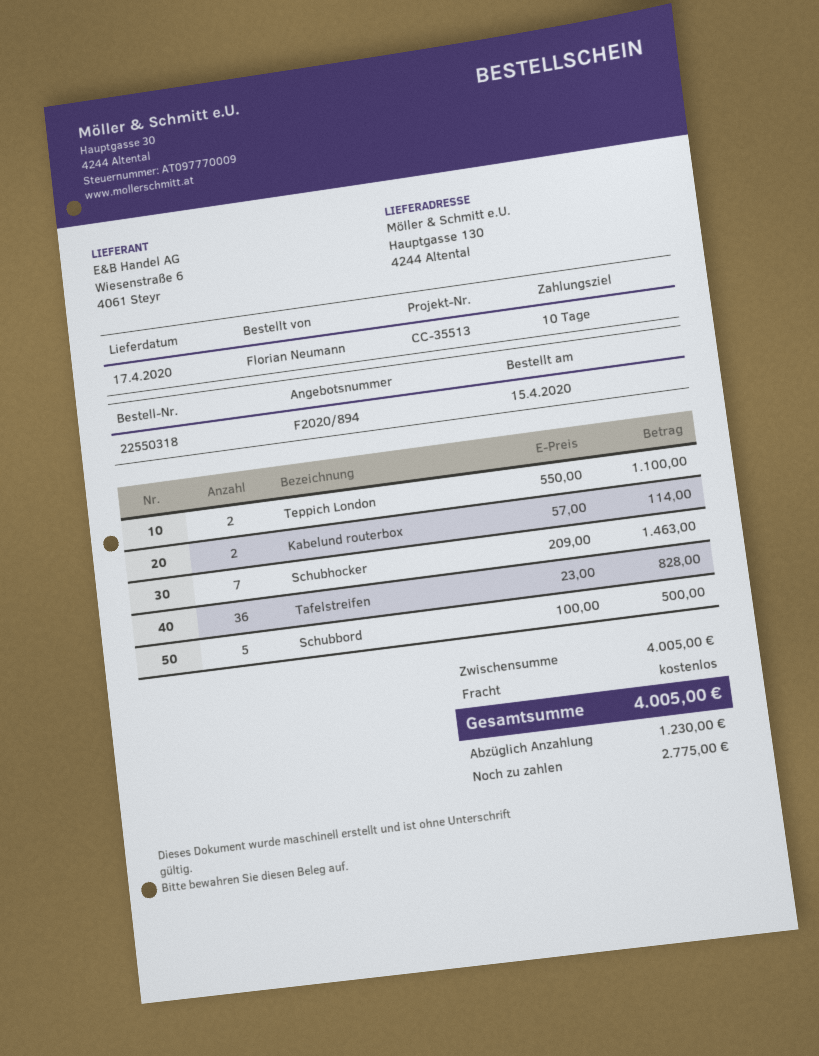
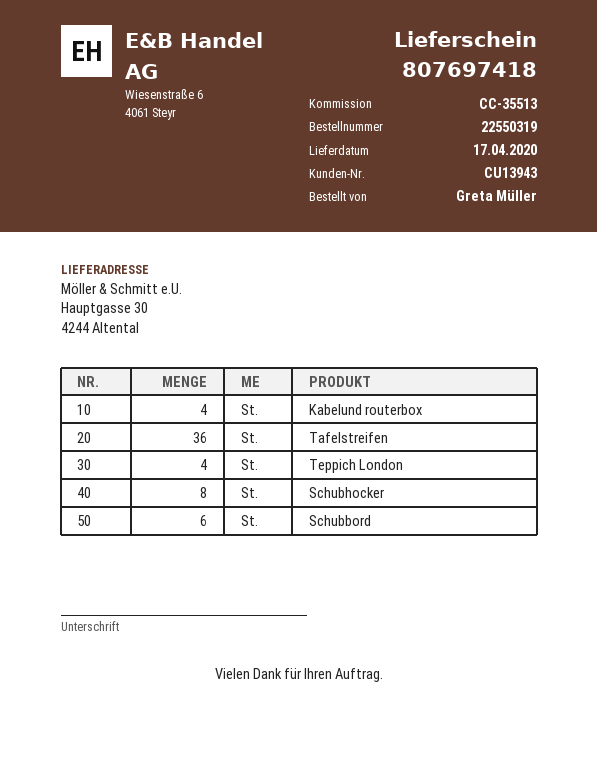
order number: 22550318 -> 22550319
ordered by: Florian Neumann -> Greta Müller
ship to: Hauptgasse 130, 4244 Altental -> Hauptgasse 30, 4244 Altental
Teppich London: 2 -> 4
Kabelund routerbox: 2 -> 4
Schubhocker: 7 -> 8
Schubbord: 5 -> 6

